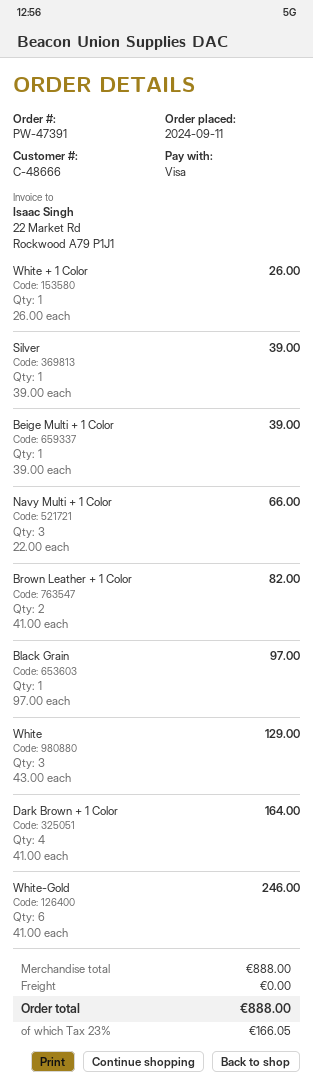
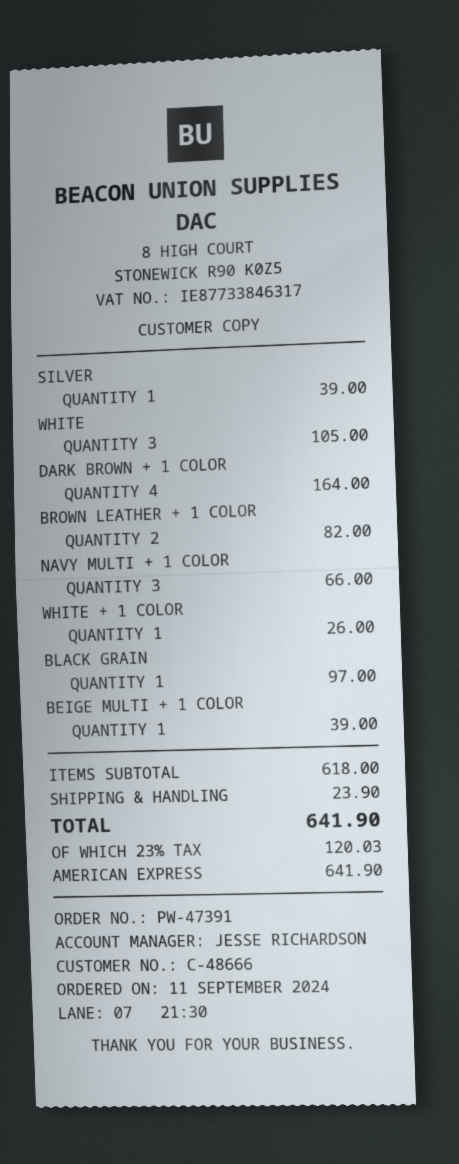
payment method: Visa -> American Express
White: 3 for 129.00 -> 3 for 105.00
White-Gold: 6 for 246.00 -> none
subtotal: 888.00 -> 618.00
shipping: 0.00 -> 23.90
tax: 23% = 166.05 -> 23% = 120.03
total: 888.00 -> 641.90

